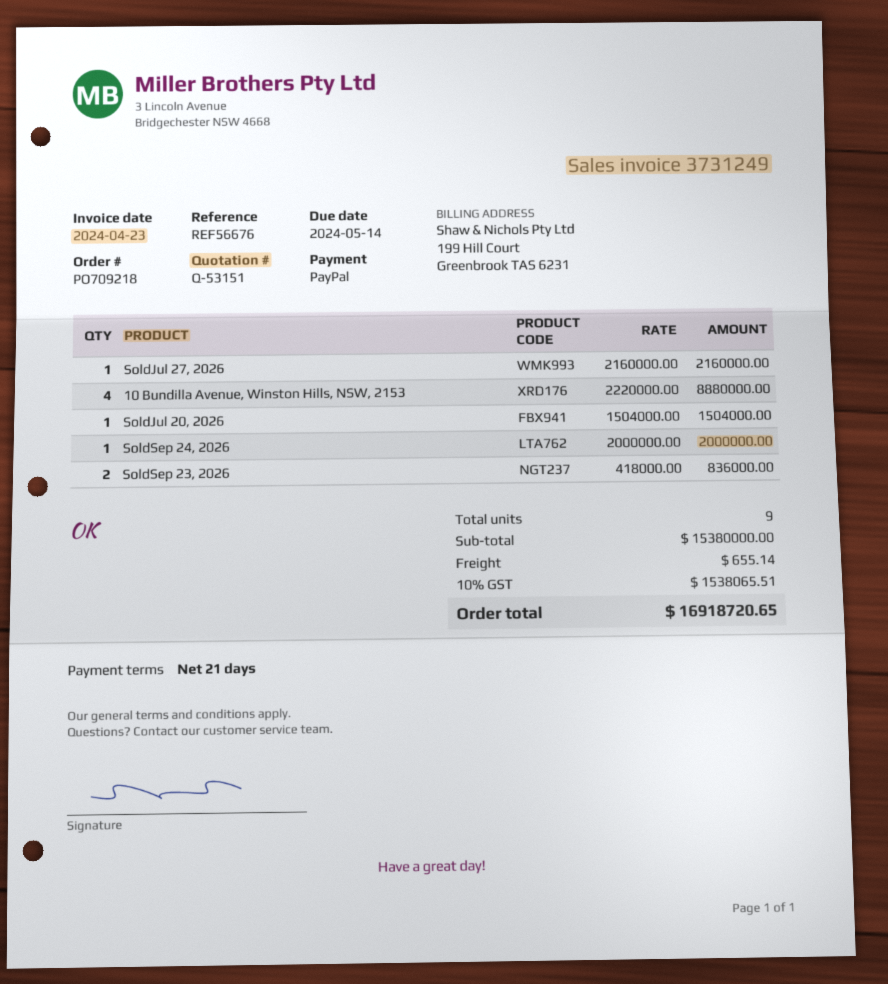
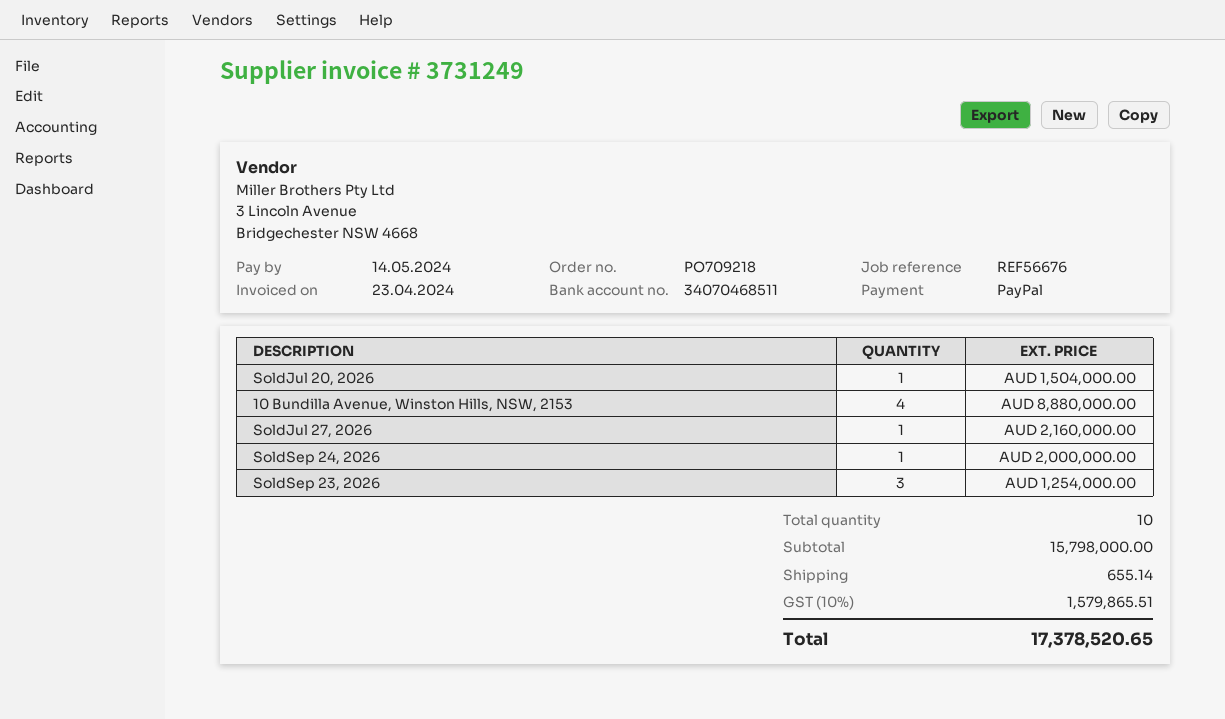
SoldSep 23, 2026: 2 for 836000.00 -> 3 for 1254000.00
total quantity: 9 -> 10
subtotal: 15380000.00 -> 15798000.00
tax: 10% = 1538065.51 -> 10% = 1579865.51
total: 16918720.65 -> 17378520.65

